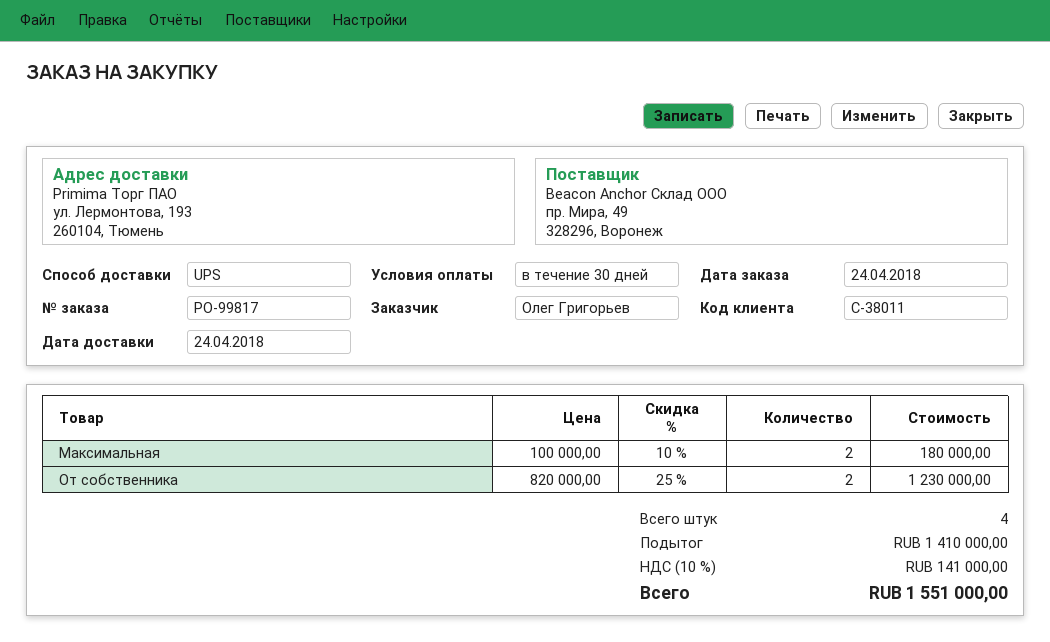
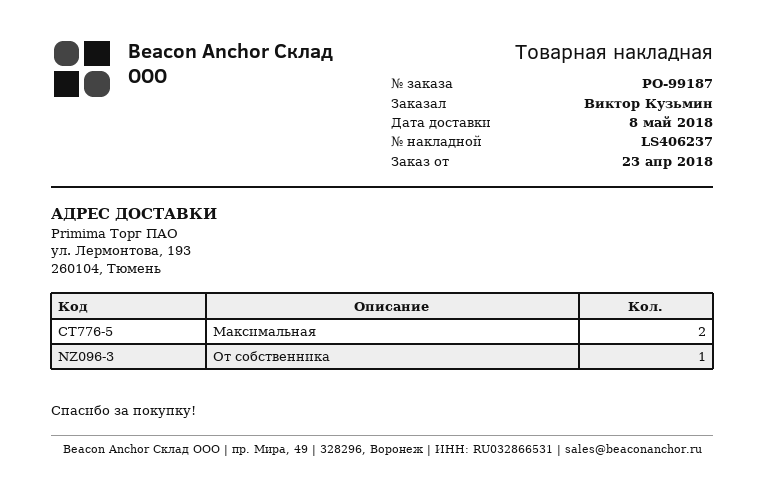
order number: PO-99817 -> PO-99187
order date: 2018-04-24 -> 2018-04-23
delivery date: 2018-04-24 -> 2018-05-08
ordered by: Олег Григорьев -> Виктор Кузьмин
От собственника: 2 -> 1

